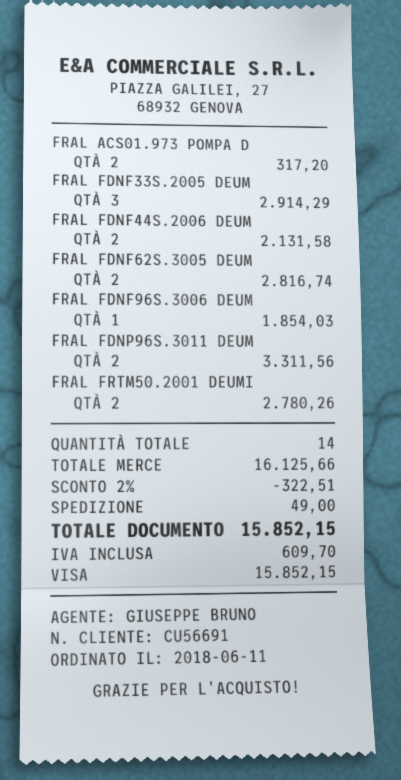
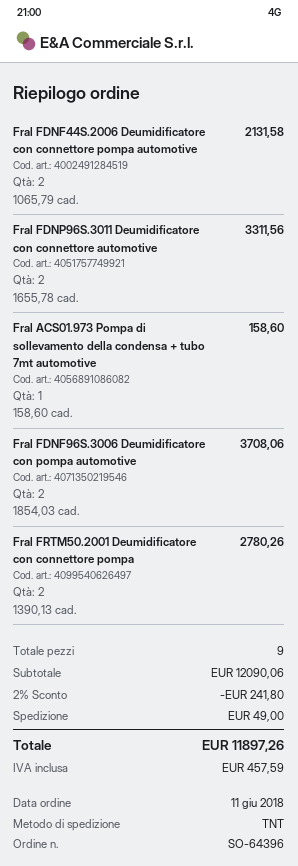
FRAL ACS01.973 POMPA D: 2 for 317.20 -> 1 for 158.60
FRAL FDNF33S.2005 DEUM: 3 for 2914.29 -> none
FRAL FDNF62S.3005 DEUM: 2 for 2816.74 -> none
FRAL FDNF96S.3006 DEUM: 1 for 1854.03 -> 2 for 3708.06
total quantity: 14 -> 9
subtotal: 16125.66 -> 12090.06
discount: 2% = 322.51 -> 2% = 241.80
tax: 609.70 -> 457.59
total: 15852.15 -> 11897.26

